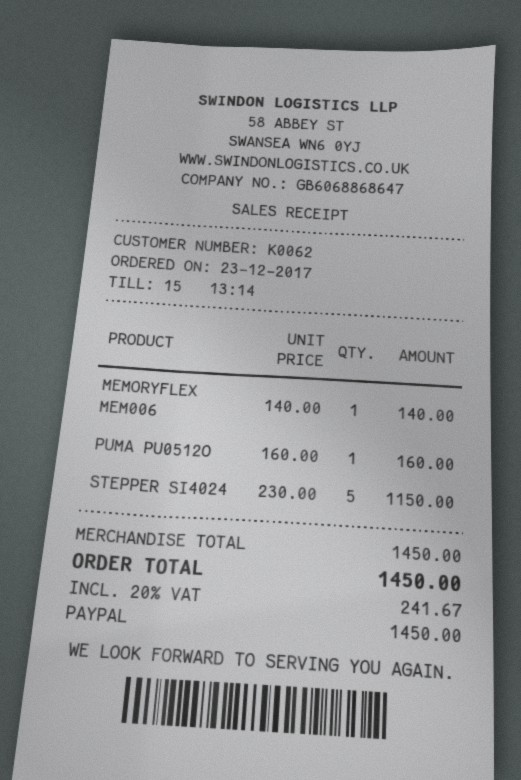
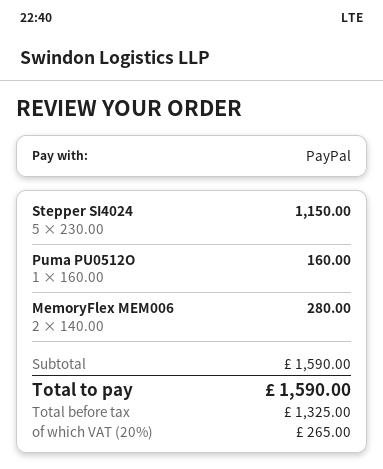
MEMORYFLEX MEM006: 1 x 140.00 = 140.00 -> 2 x 140.00 = 280.00
subtotal: 1450.00 -> 1590.00
tax: 20% = 241.67 -> 20% = 265.00
total: 1450.00 -> 1590.00

